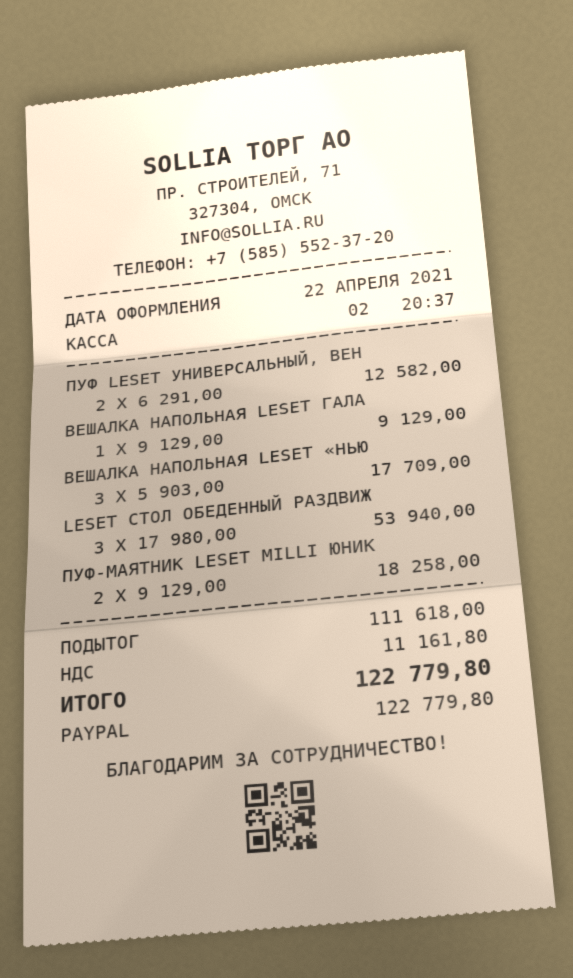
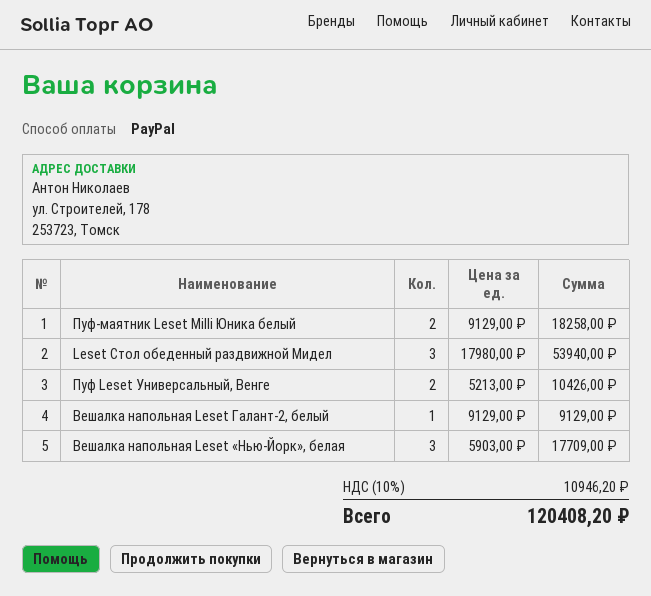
ПУФ LESET УНИВЕРСАЛЬНЫЙ, ВЕН: 2 x 6291.00 = 12582.00 -> 2 x 5213.00 = 10426.00
tax: 11161.80 -> 10946.20
total: 122779.80 -> 120408.20

